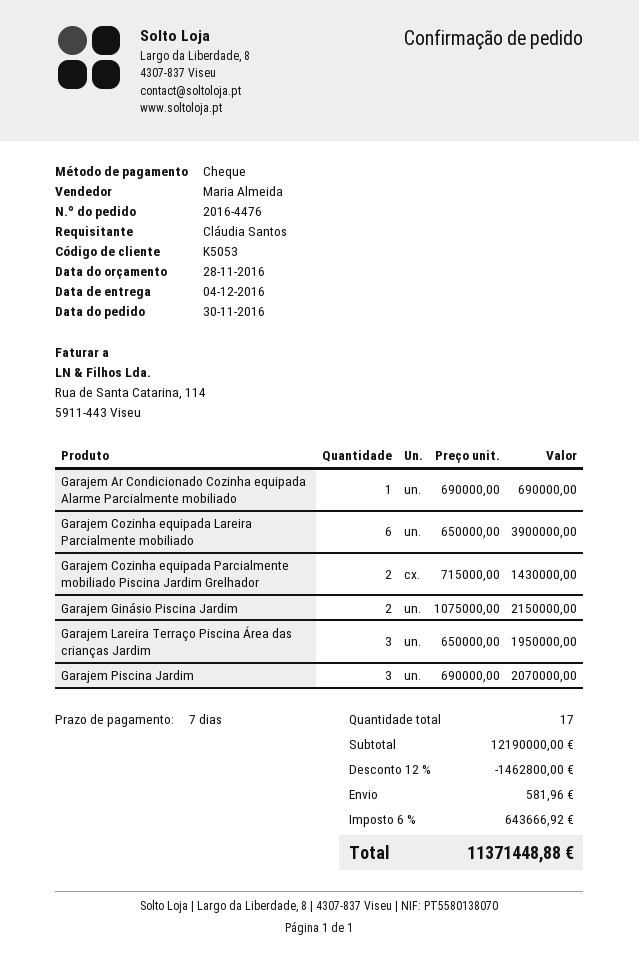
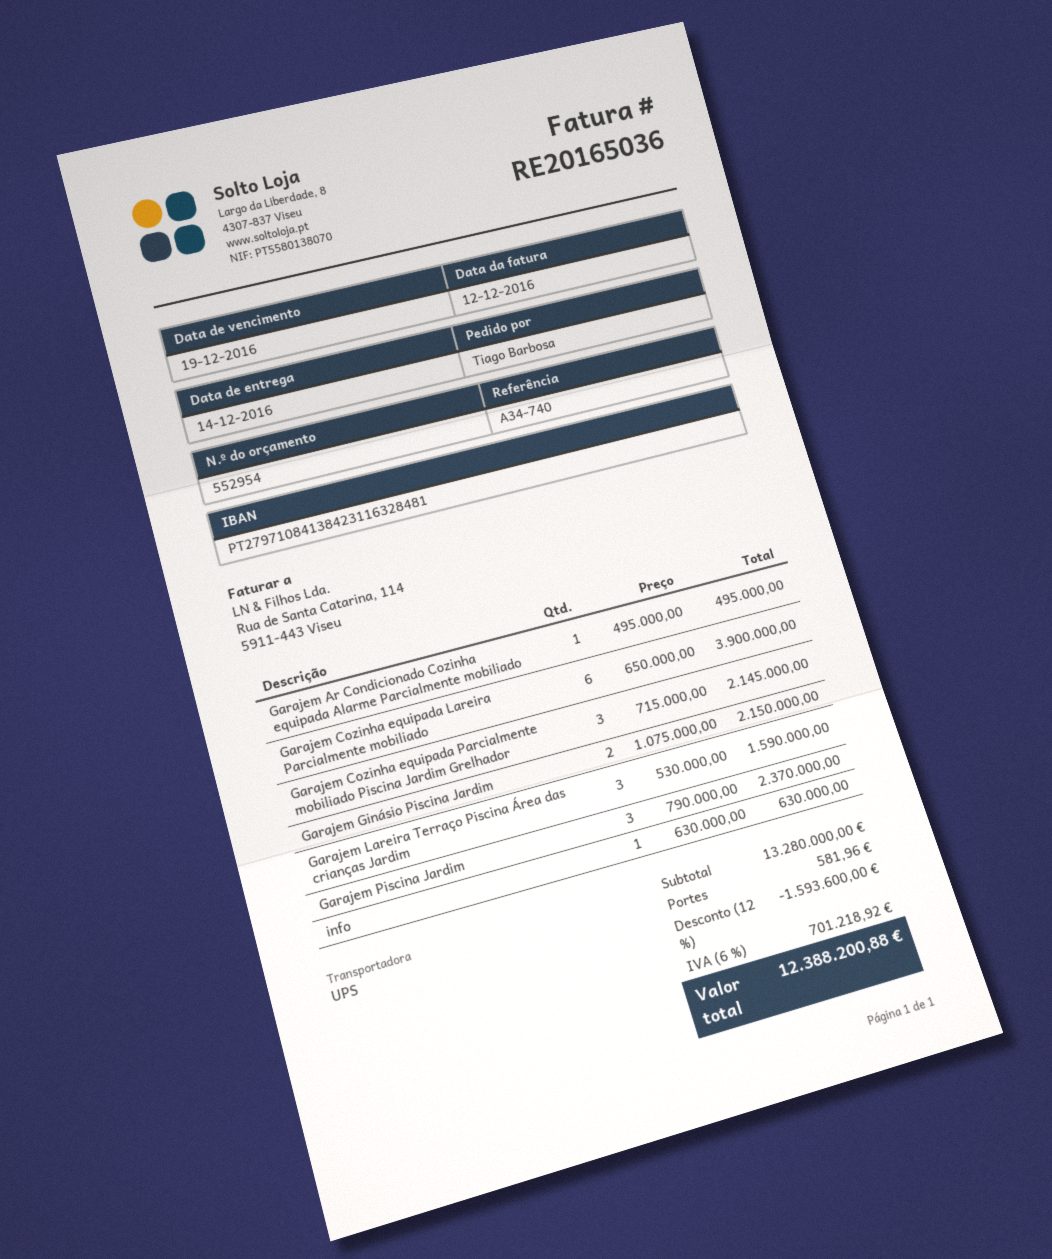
delivery date: 2016-12-04 -> 2016-12-14
ordered by: Cláudia Santos -> Tiago Barbosa
Garajem Ar Condicionado Cozinha equipada Alarme Parcialmente mobiliado: 1 x 690000.00 = 690000.00 -> 1 x 495000.00 = 495000.00
Garajem Cozinha equipada Parcialmente mobiliado Piscina Jardim Grelhador: 2 x 715000.00 = 1430000.00 -> 3 x 715000.00 = 2145000.00
Garajem Lareira Terraço Piscina Área das crianças Jardim: 3 x 650000.00 = 1950000.00 -> 3 x 530000.00 = 1590000.00
Garajem Piscina Jardim: 3 x 690000.00 = 2070000.00 -> 3 x 790000.00 = 2370000.00
info: none -> 1 x 630000.00 = 630000.00
subtotal: 12190000.00 -> 13280000.00
discount: 12% = 1462800.00 -> 12% = 1593600.00
tax: 6% = 643666.92 -> 6% = 701218.92
total: 11371448.88 -> 12388200.88

